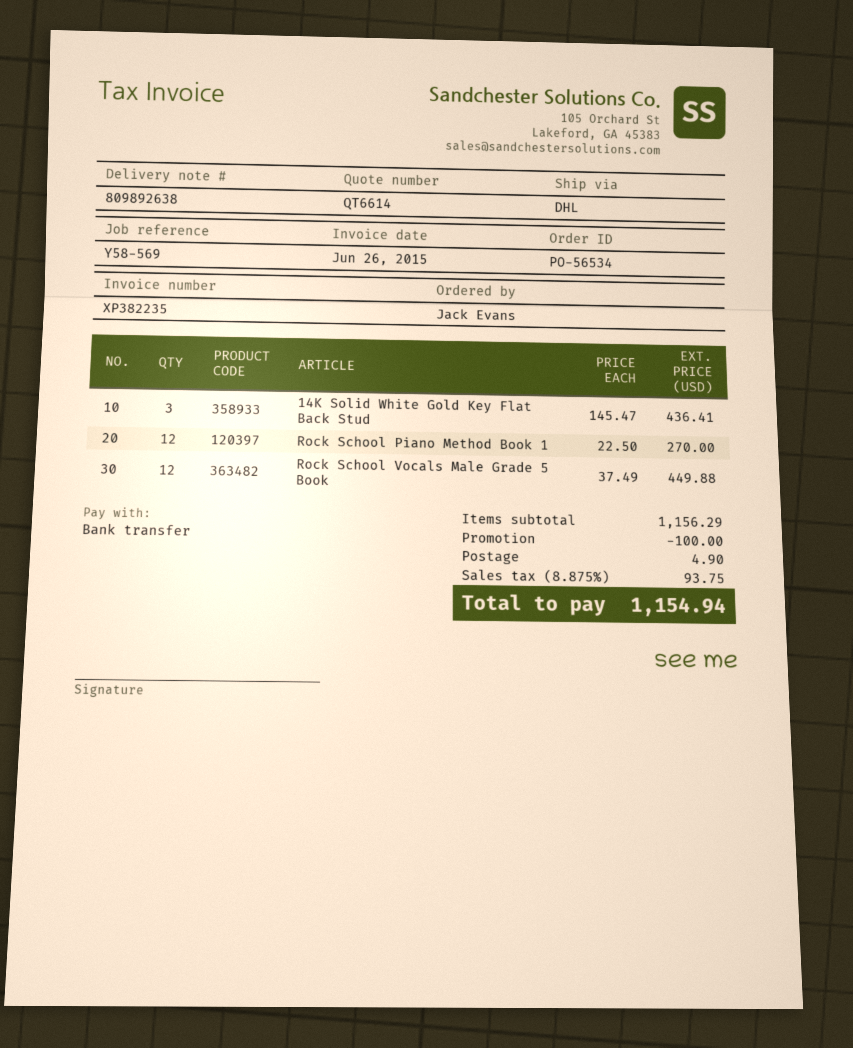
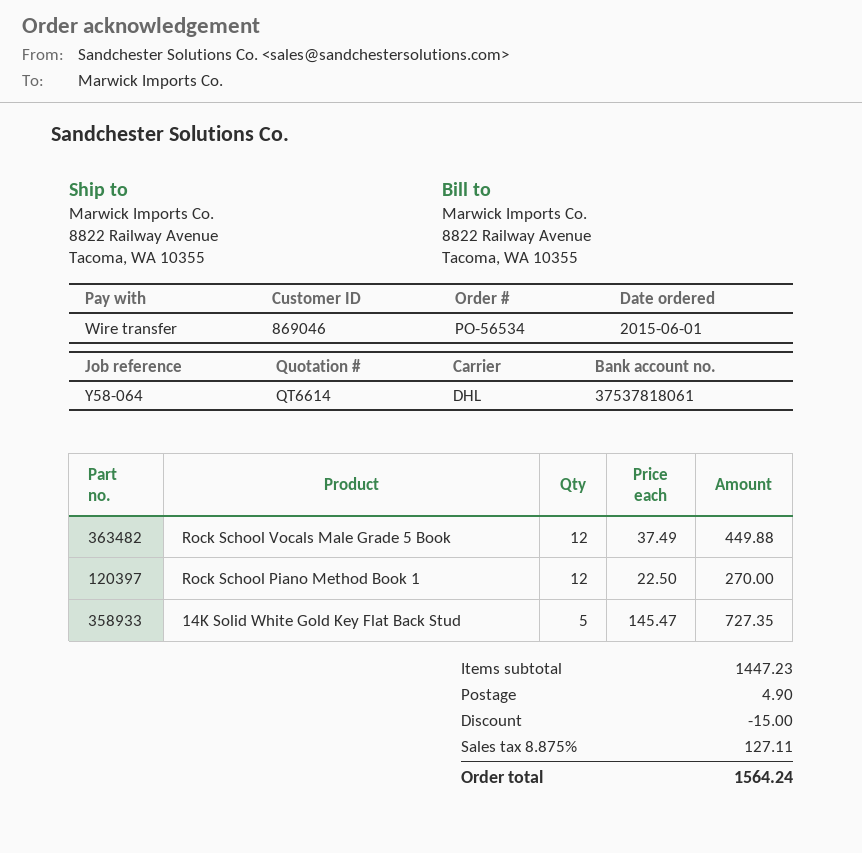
reference: Y58-569 -> Y58-064
14K Solid White Gold Key Flat Back Stud: 3 x 145.47 = 436.41 -> 5 x 145.47 = 727.35
subtotal: 1156.29 -> 1447.23
discount: 100.00 -> 15.00
tax: 8.875% = 93.75 -> 8.875% = 127.11
total: 1154.94 -> 1564.24

